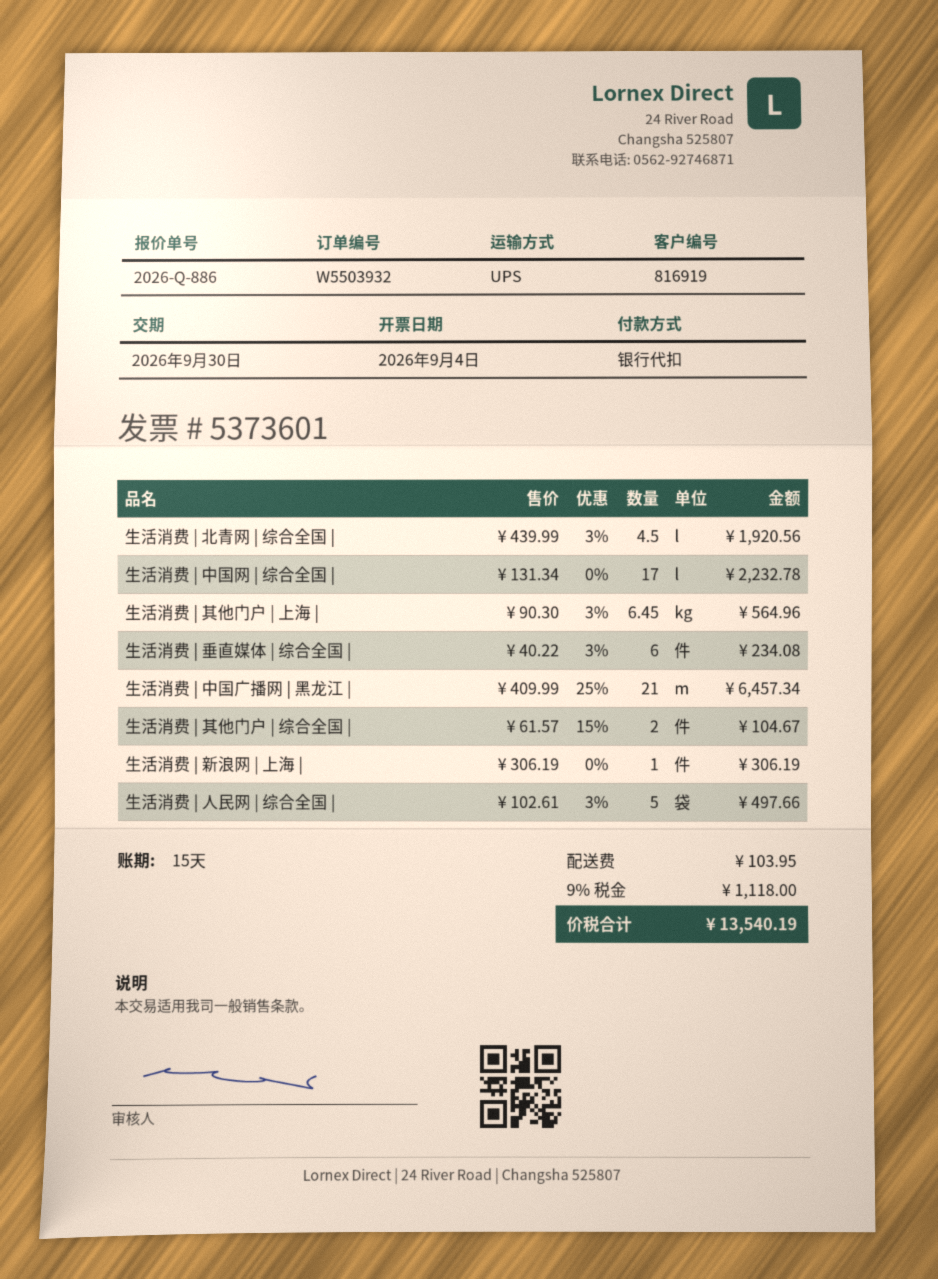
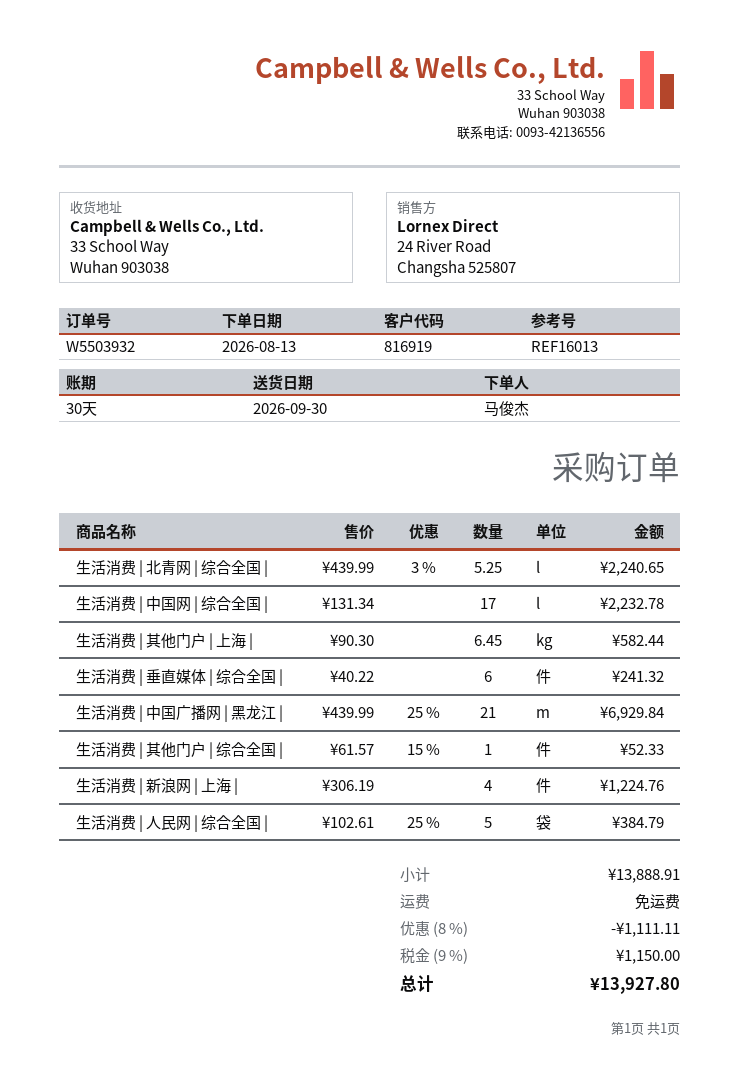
payment terms: 15 days -> 30 days
生活消费 | 北青网 | 综合全国 |: 4.5 x 439.99 - 3% = 1920.56 -> 5.25 x 439.99 - 3% = 2240.65
生活消费 | 其他门户 | 上海 |: 6.45 x 90.30 - 3% = 564.96 -> 6.45 x 90.30 = 582.44
生活消费 | 垂直媒体 | 综合全国 |: 6 x 40.22 - 3% = 234.08 -> 6 x 40.22 = 241.32
生活消费 | 中国广播网 | 黑龙江 |: 21 x 409.99 - 25% = 6457.34 -> 21 x 439.99 - 25% = 6929.84
生活消费 | 其他门户 | 综合全国 |: 2 x 61.57 - 15% = 104.67 -> 1 x 61.57 - 15% = 52.33
生活消费 | 新浪网 | 上海 |: 1 x 306.19 = 306.19 -> 4 x 306.19 = 1224.76
生活消费 | 人民网 | 综合全国 |: 5 x 102.61 - 3% = 497.66 -> 5 x 102.61 - 25% = 384.79
discount: none -> 8% = 1111.11
shipping: 103.95 -> 0.00
tax: 9% = 1118.00 -> 9% = 1150.00
total: 13540.19 -> 13927.80

